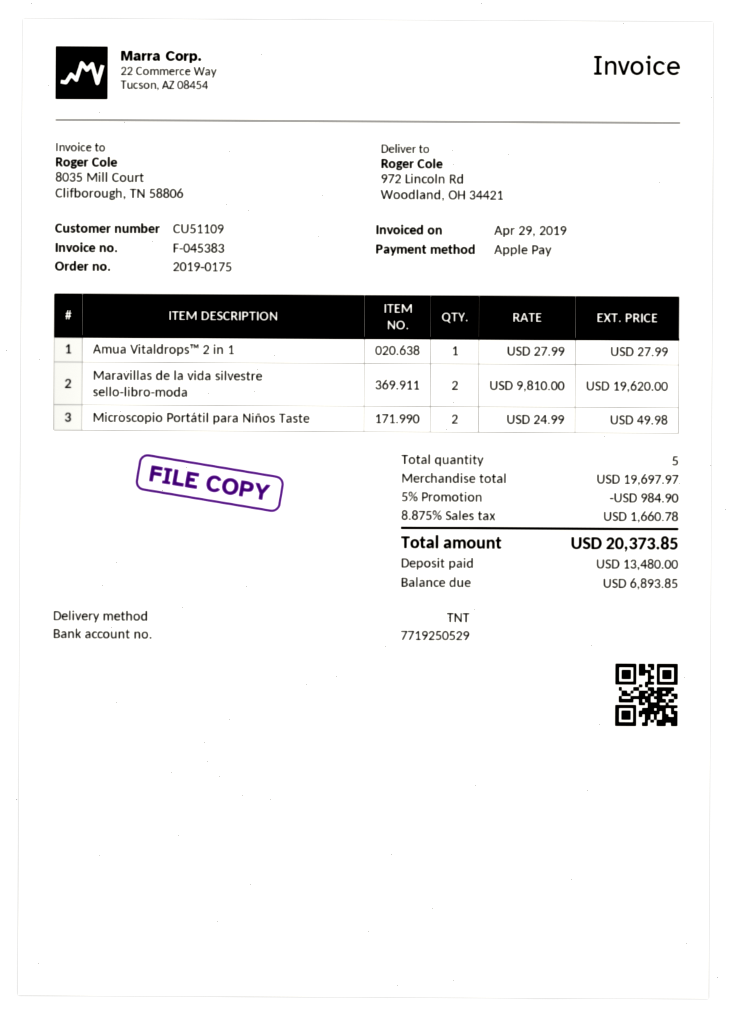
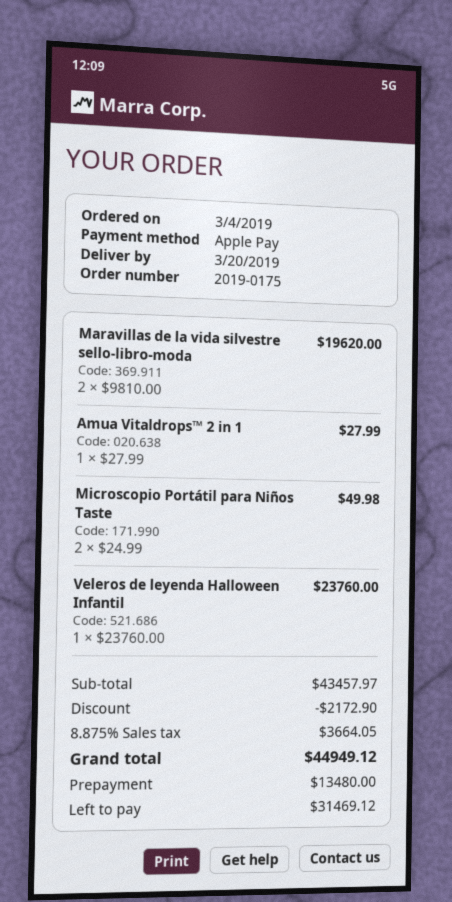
Veleros de leyenda Halloween Infantil: none -> 1 x 23760.00 = 23760.00
subtotal: 19697.97 -> 43457.97
discount: 984.90 -> 2172.90
tax: 8.875% = 1660.78 -> 8.875% = 3664.05
total: 20373.85 -> 44949.12
balance: 6893.85 -> 31469.12

